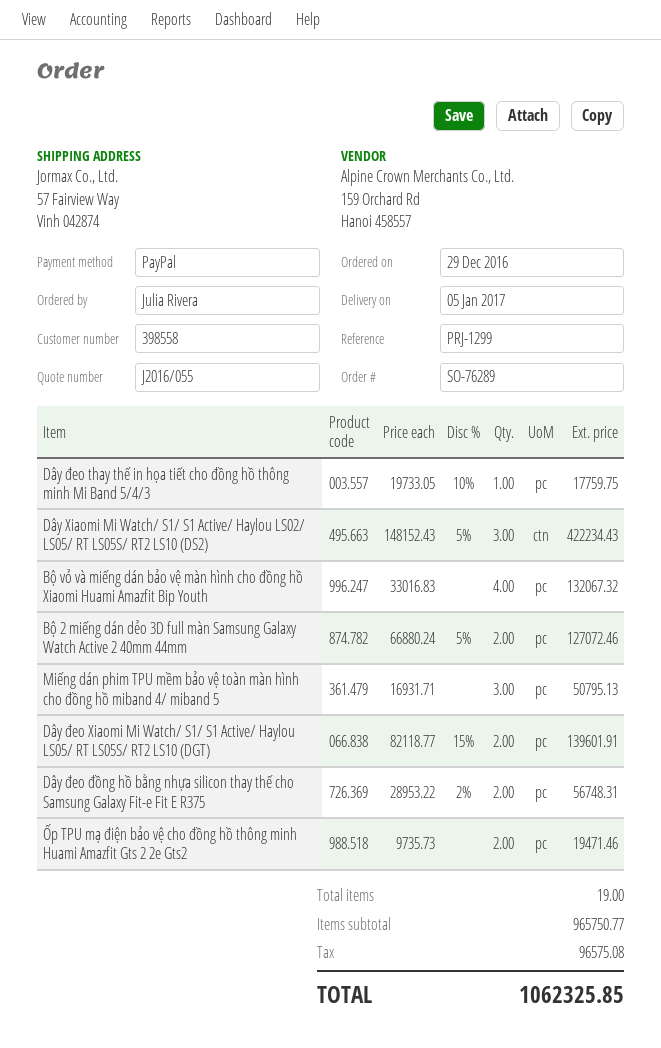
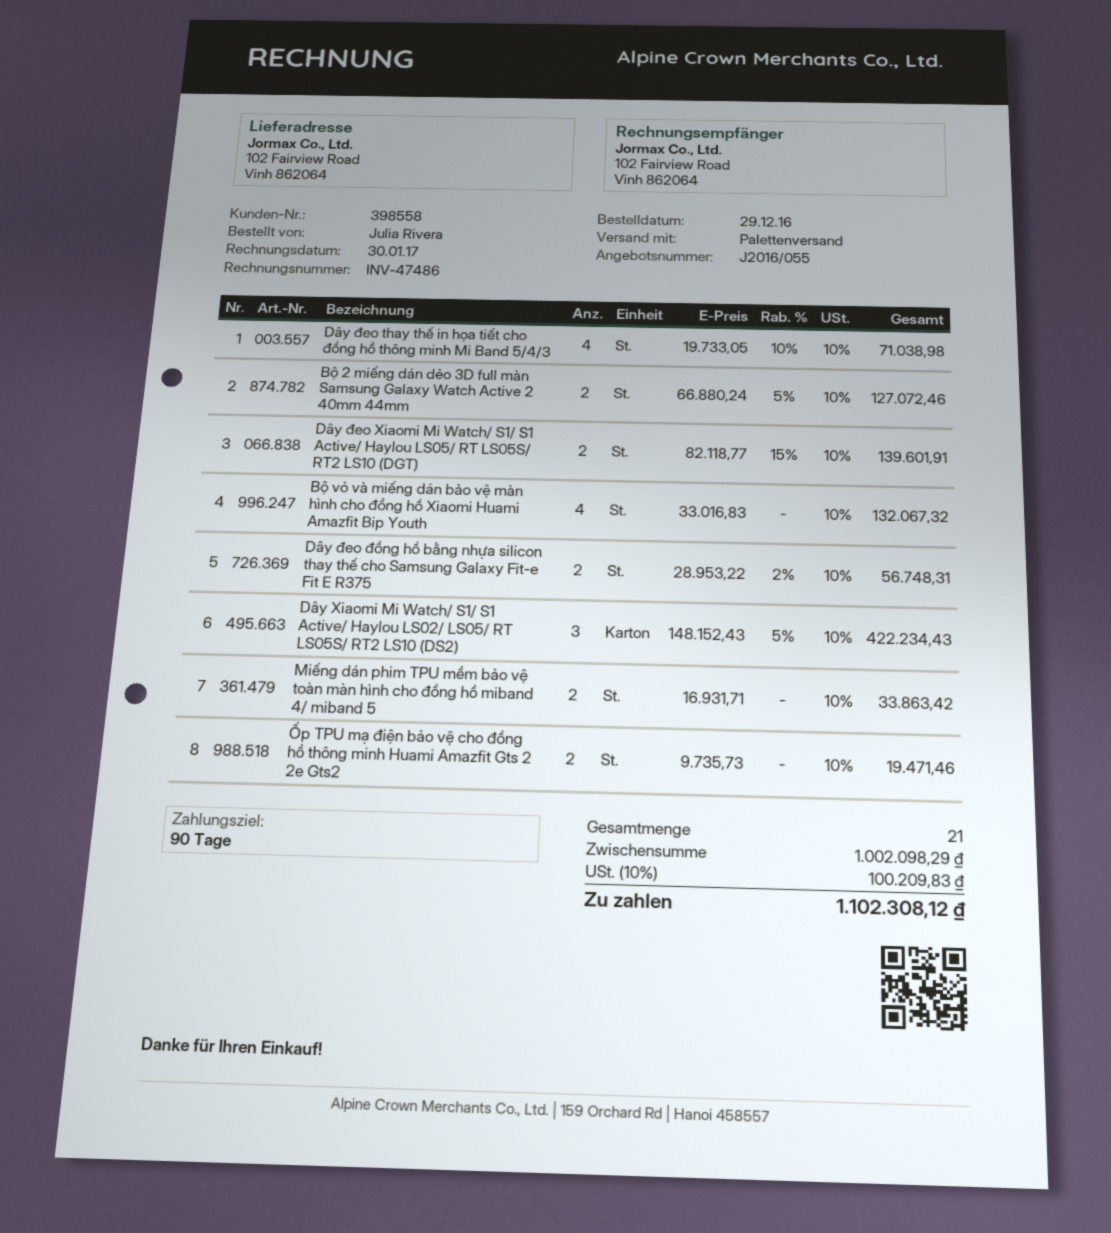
ship to: 57 Fairview Way, Vinh 042874 -> 102 Fairview Road, Vinh 862064
Dây đeo thay thế in họa tiết cho đồng hồ thông minh Mi Band 5/4/3: 1 x 19733.05 - 10% = 17759.75 -> 4 x 19733.05 - 10% = 71038.98
Miếng dán phim TPU mềm bảo vệ toàn màn hình cho đồng hồ miband 4/ miband 5: 3 x 16931.71 = 50795.13 -> 2 x 16931.71 = 33863.42
total quantity: 19 -> 21
subtotal: 965750.77 -> 1002098.29
tax: 96575.08 -> 100209.83
total: 1062325.85 -> 1102308.12

